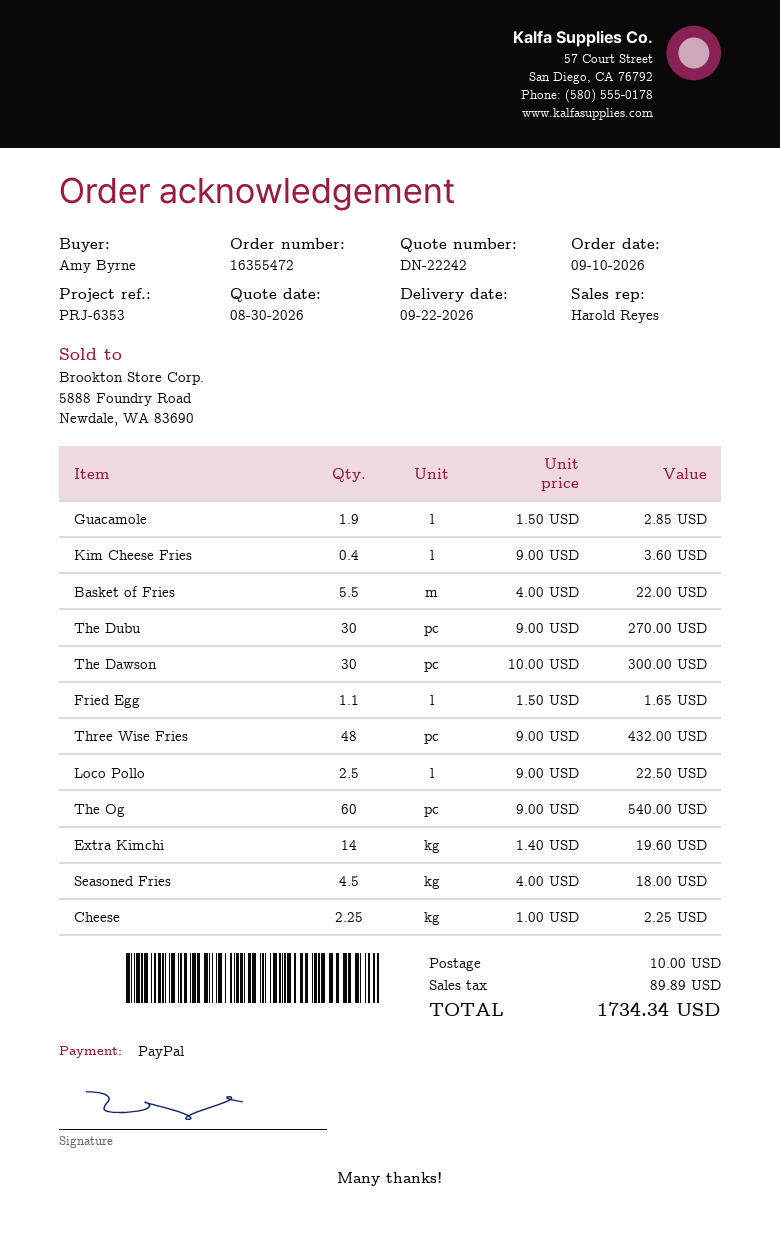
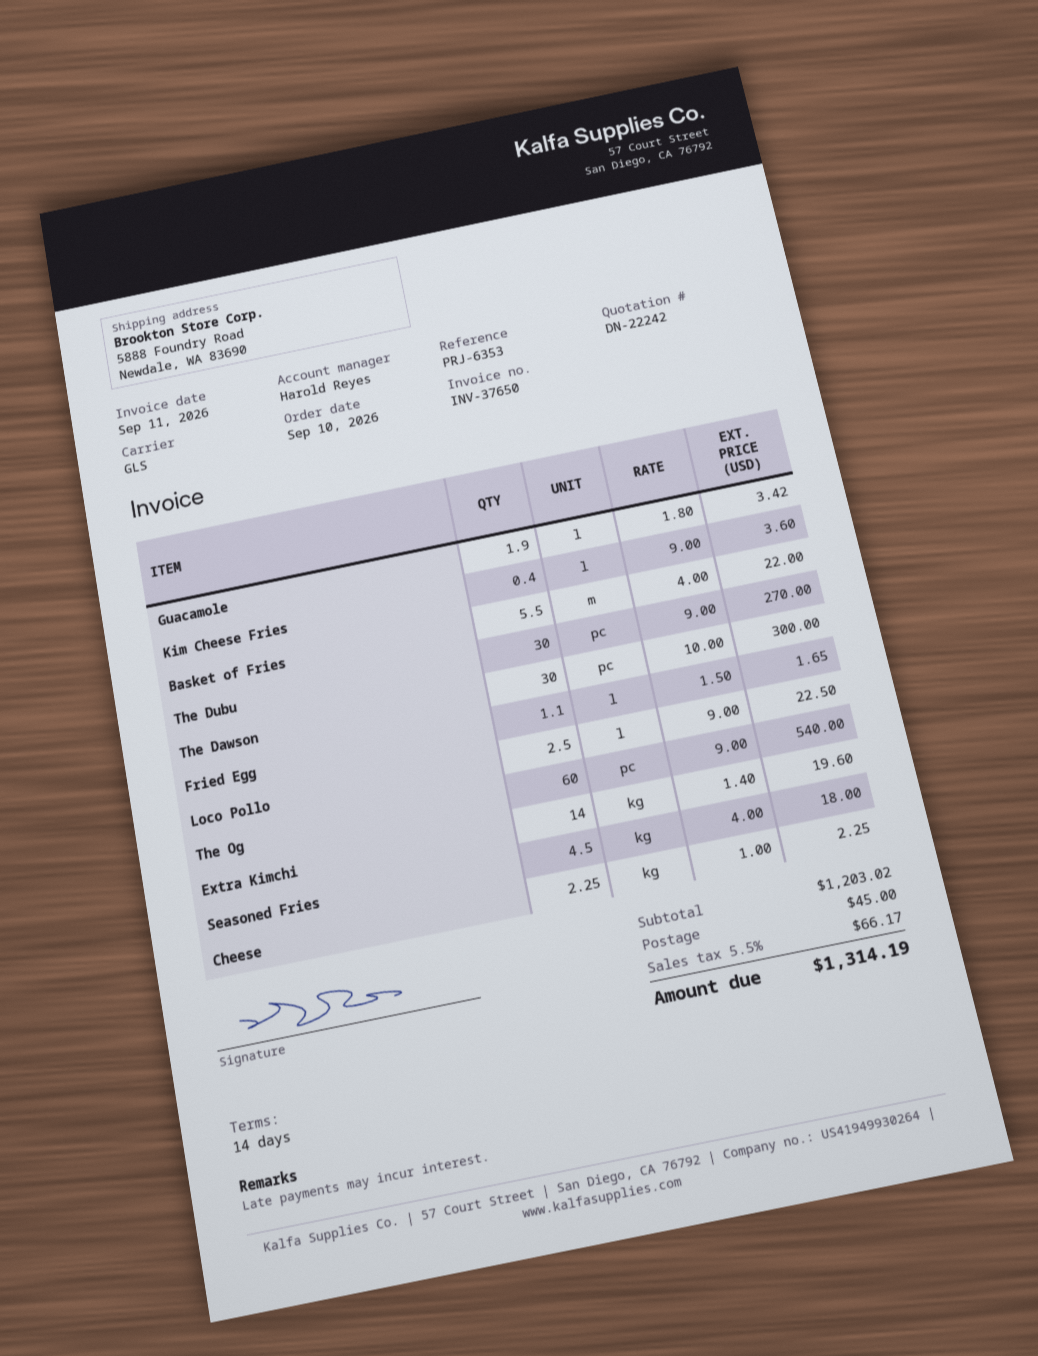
Guacamole: 1.9 x 1.50 = 2.85 -> 1.9 x 1.80 = 3.42
Three Wise Fries: 48 x 9.00 = 432.00 -> none
shipping: 10.00 -> 45.00
tax: 89.89 -> 66.17
total: 1734.34 -> 1314.19

